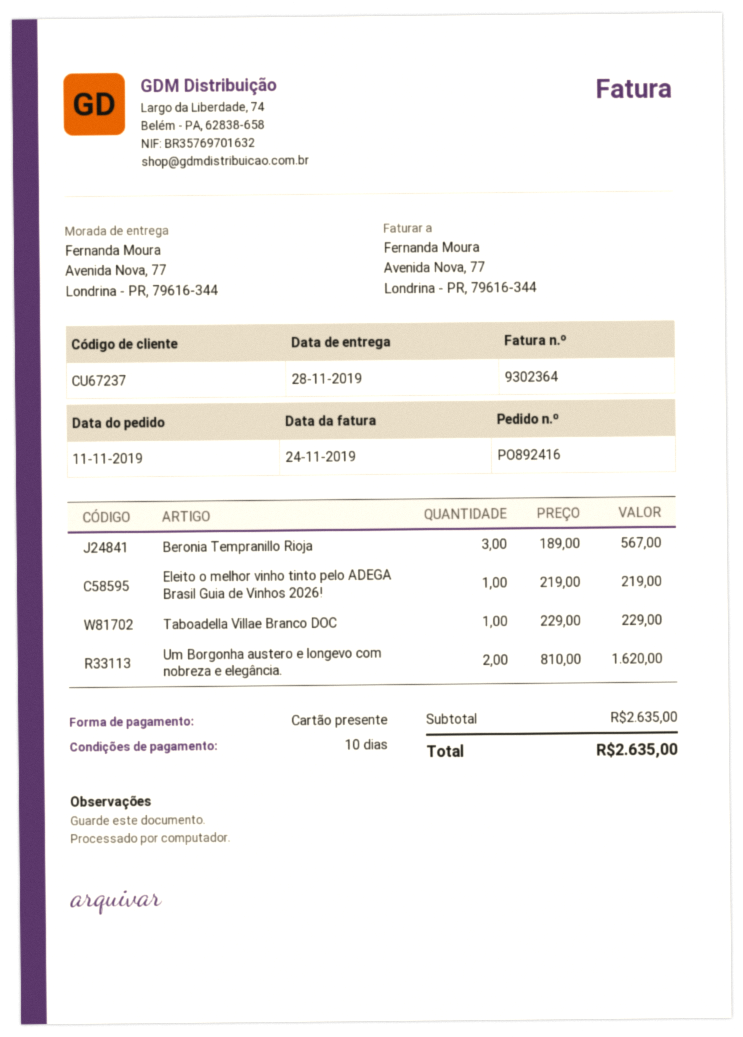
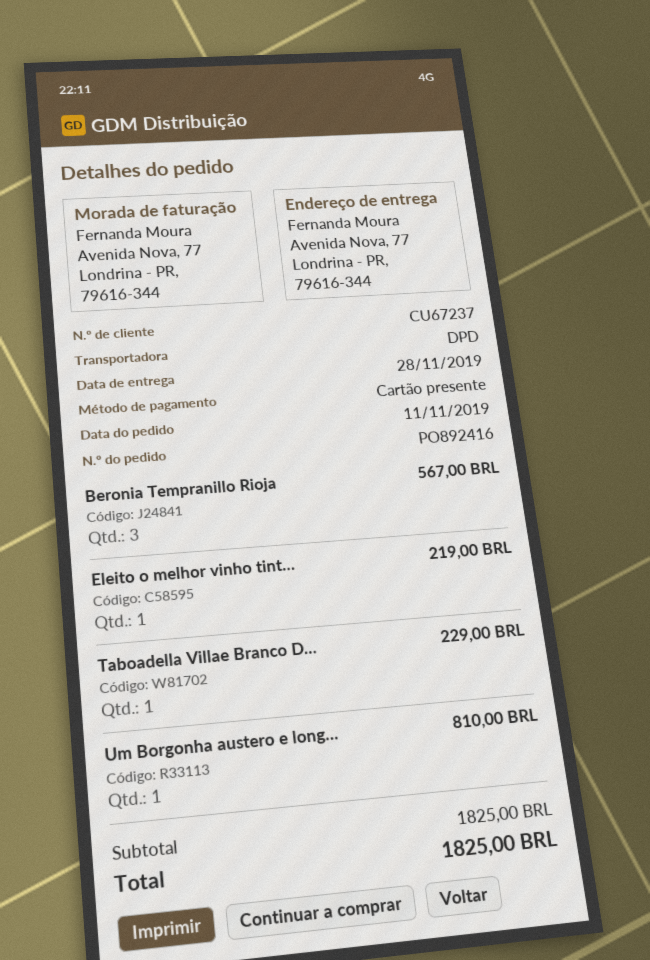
Um Borgonha austero e longevo com nobreza e elegância.: 2 for 1620.00 -> 1 for 810.00
subtotal: 2635.00 -> 1825.00
total: 2635.00 -> 1825.00

